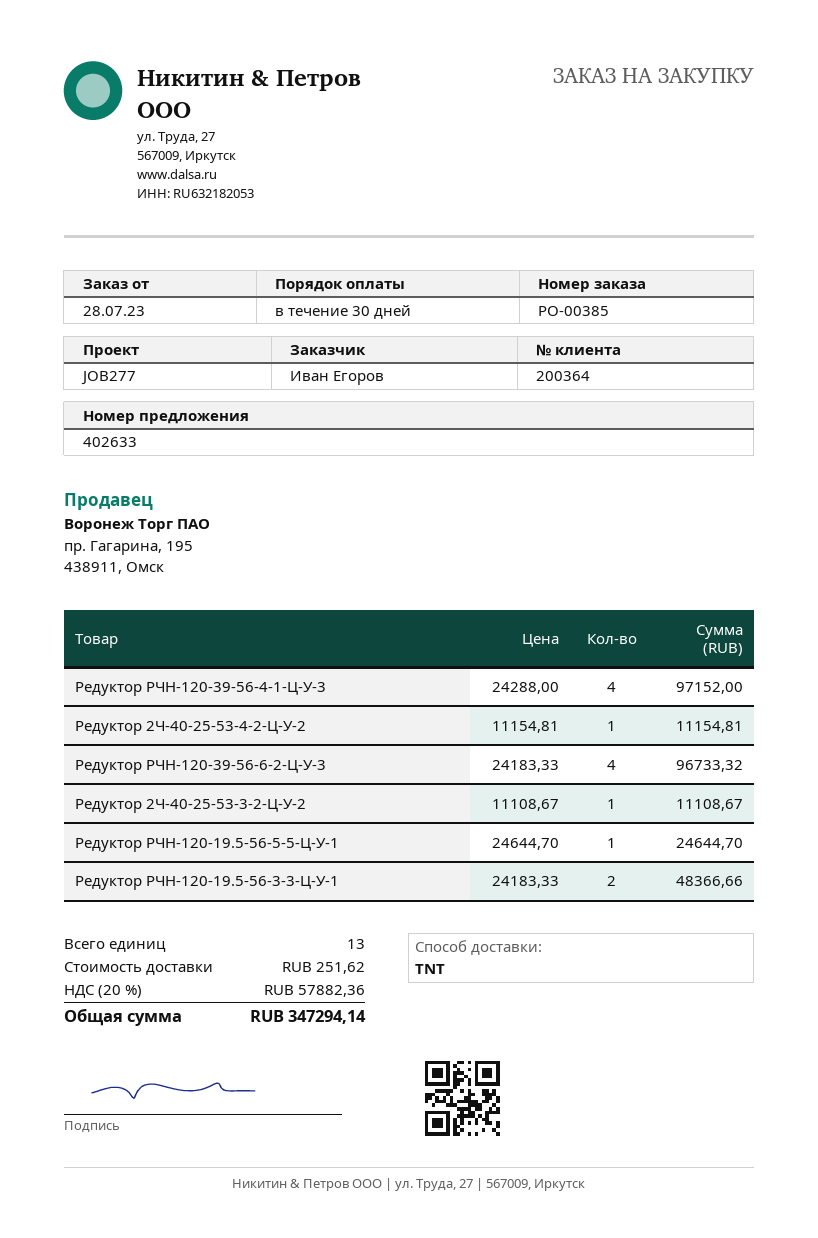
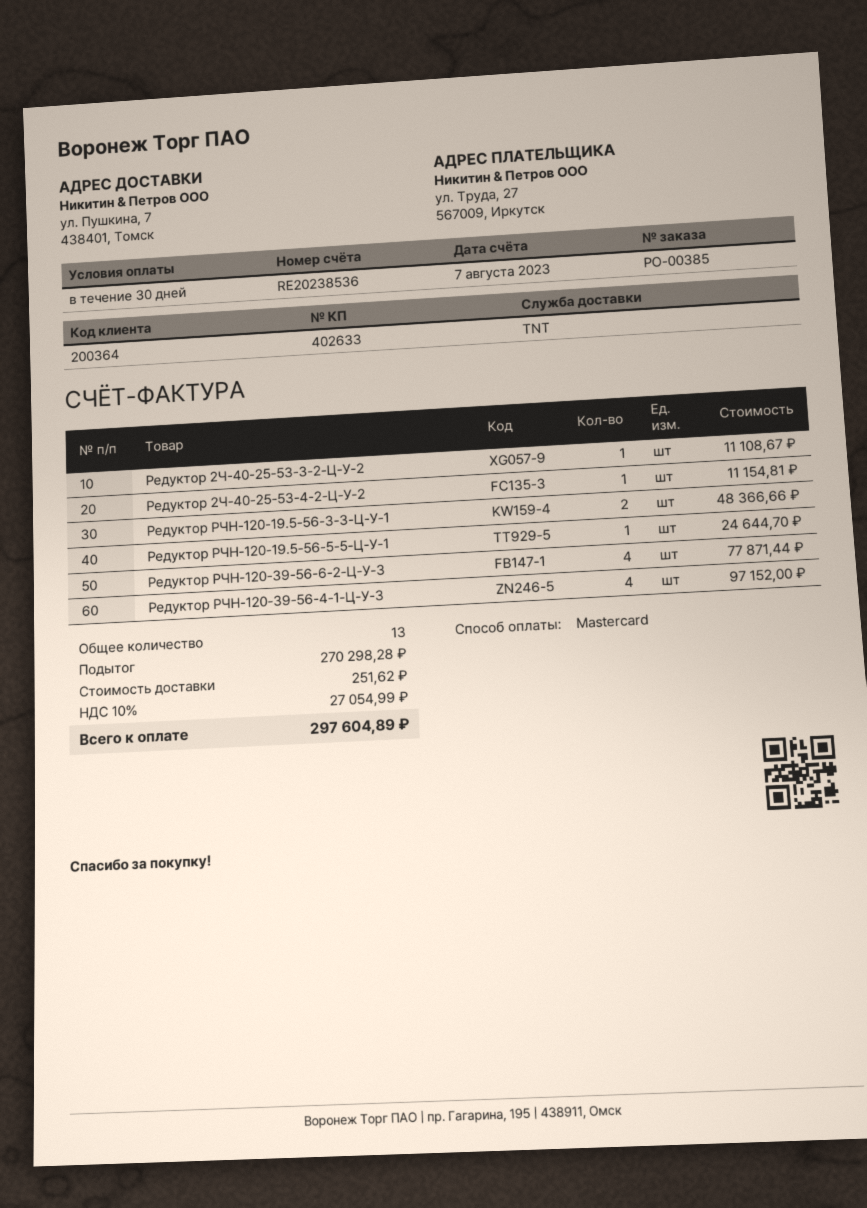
Редуктор РЧН-120-39-56-6-2-Ц-У-3: 4 for 96733.32 -> 4 for 77871.44
tax: 20% = 57882.36 -> 10% = 27054.99
total: 347294.14 -> 297604.89

